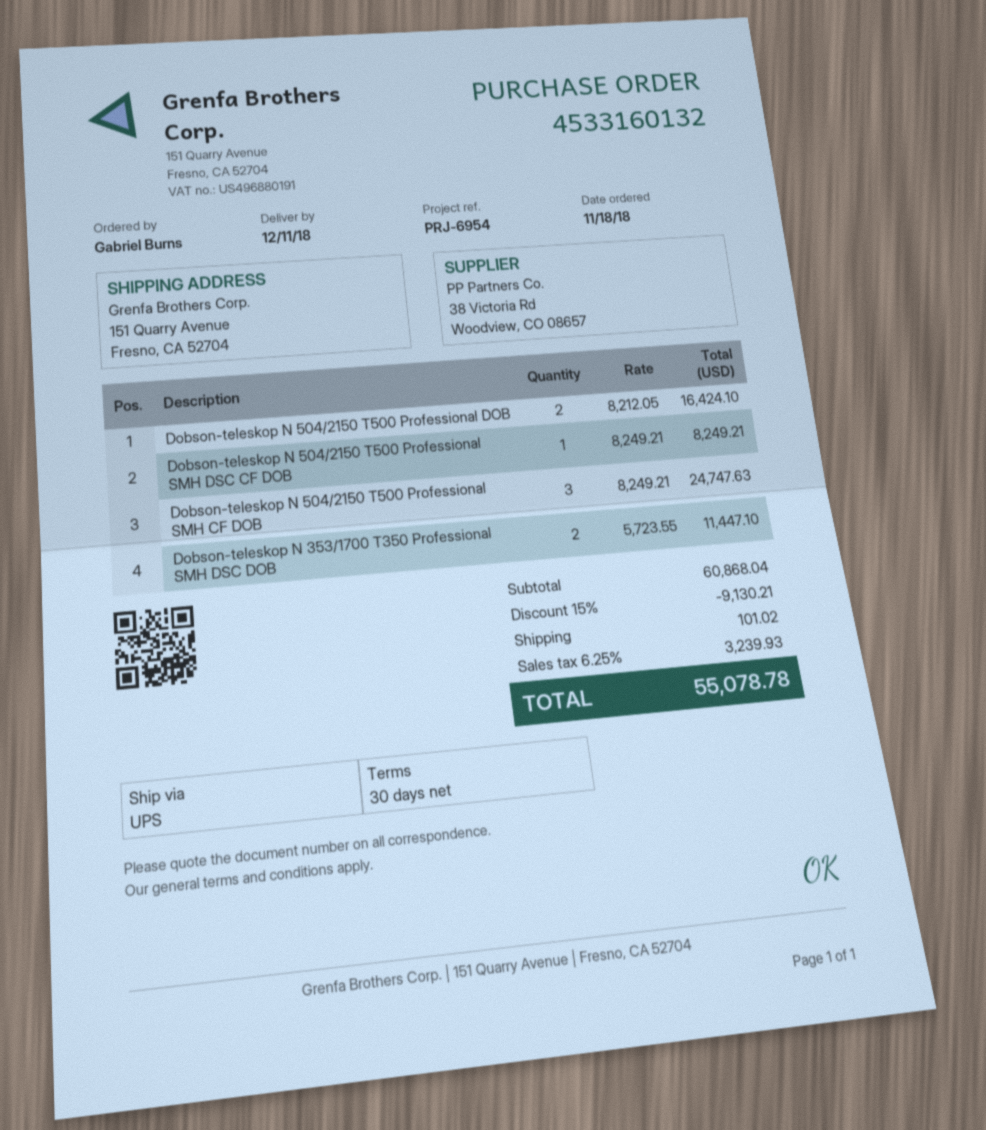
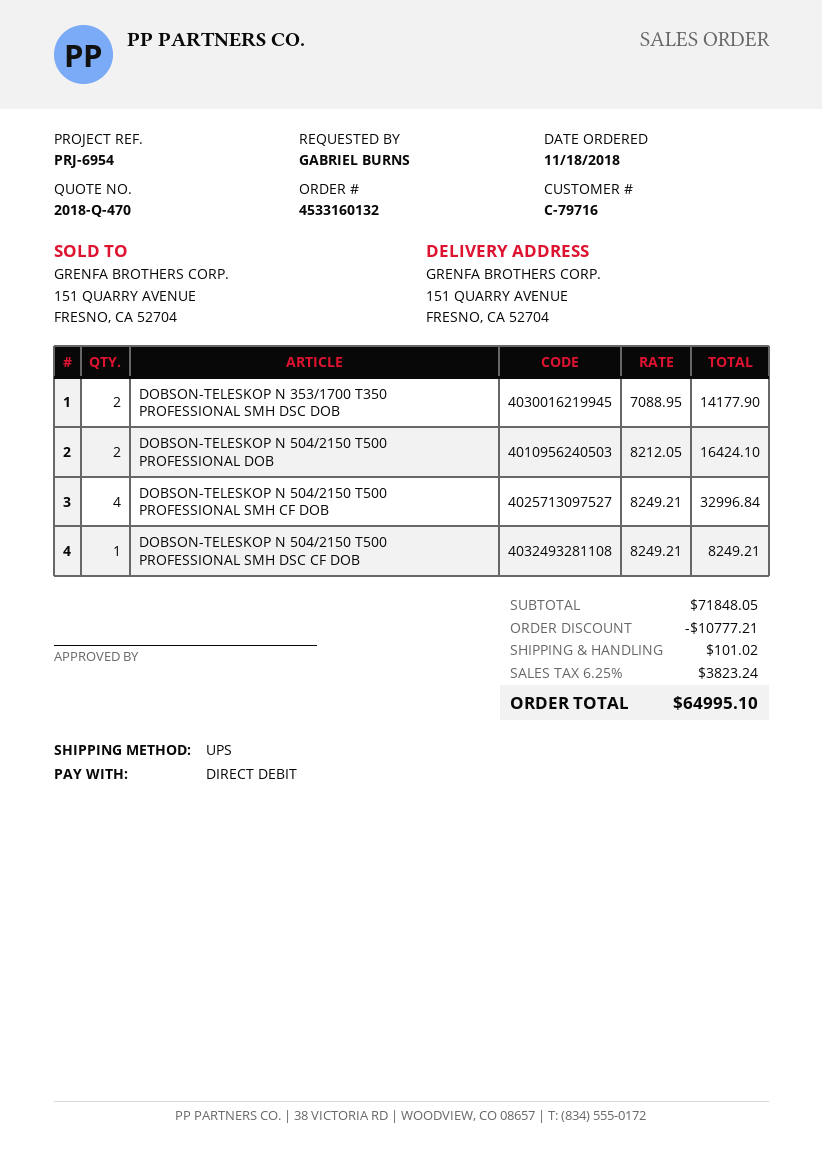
Dobson-teleskop N 504/2150 T500 Professional SMH CF DOB: 3 x 8249.21 = 24747.63 -> 4 x 8249.21 = 32996.84
Dobson-teleskop N 353/1700 T350 Professional SMH DSC DOB: 2 x 5723.55 = 11447.10 -> 2 x 7088.95 = 14177.90
subtotal: 60868.04 -> 71848.05
discount: 9130.21 -> 10777.21
tax: 6.25% = 3239.93 -> 6.25% = 3823.24
total: 55078.78 -> 64995.10

